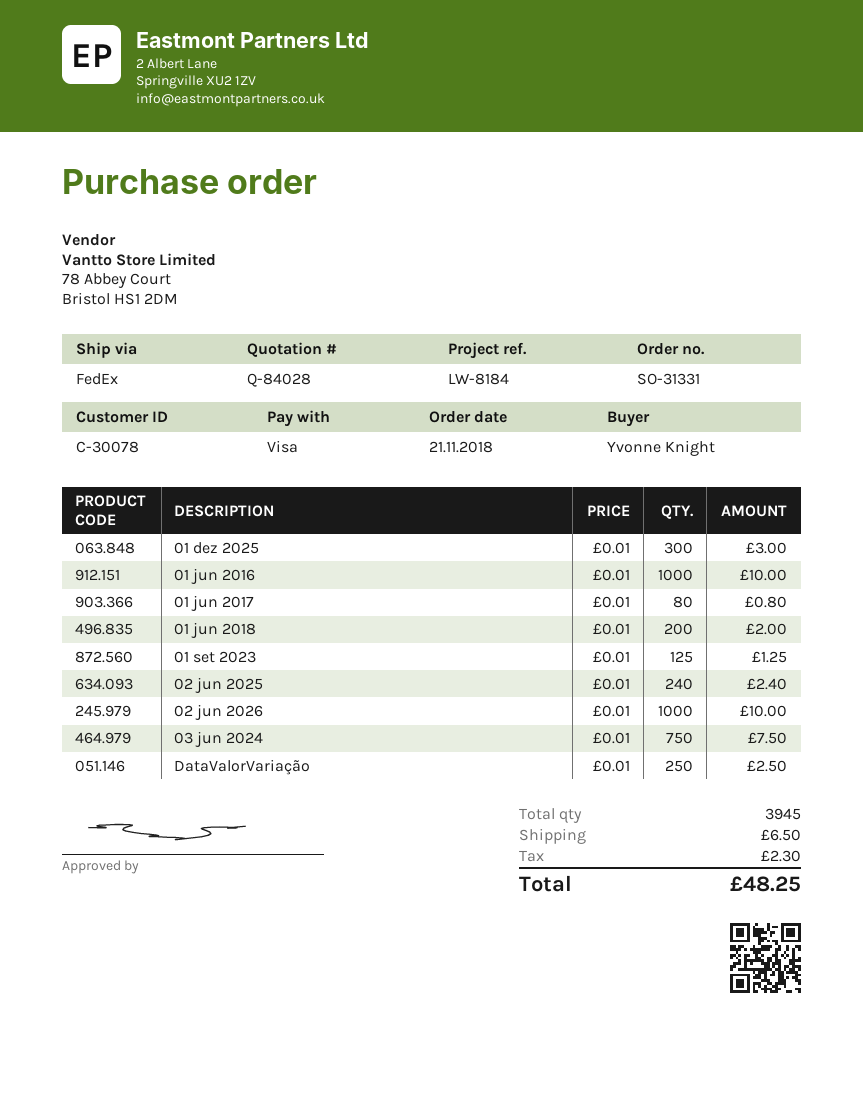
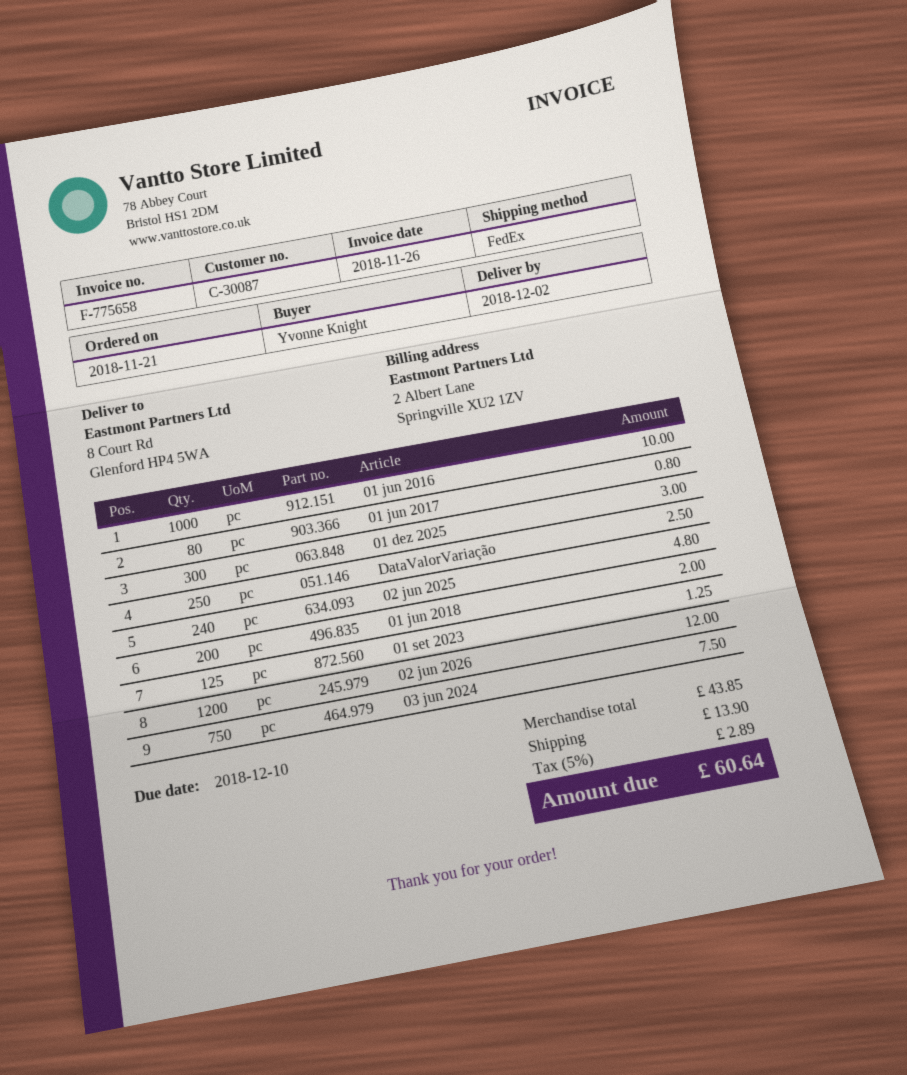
customer number: C-30078 -> C-30087
02 jun 2025: 240 for 2.40 -> 240 for 4.80
02 jun 2026: 1000 for 10.00 -> 1200 for 12.00
shipping: 6.50 -> 13.90
tax: 2.30 -> 2.89
total: 48.25 -> 60.64

